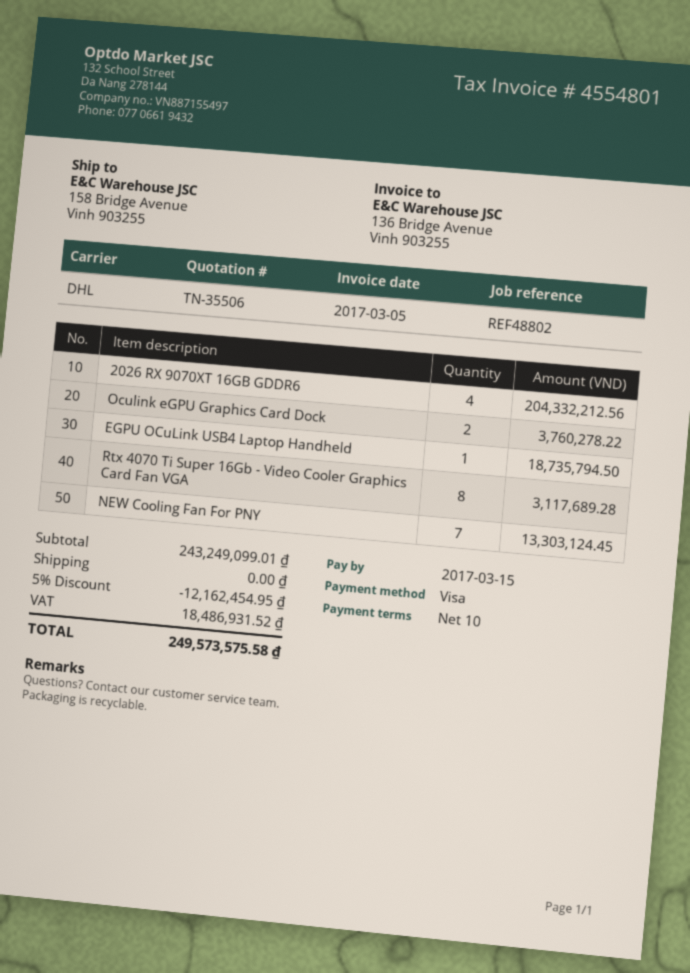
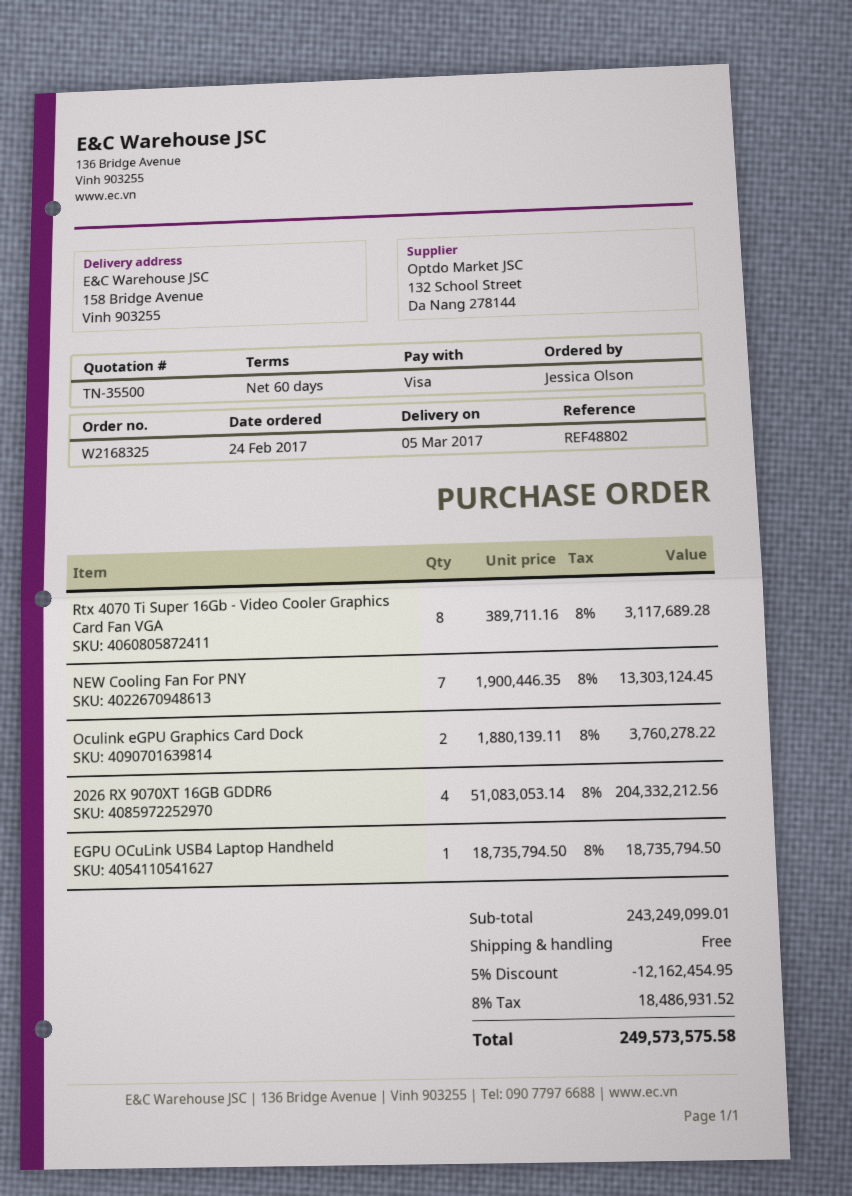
quote number: TN-35506 -> TN-35500
payment terms: 10 days -> 60 days

